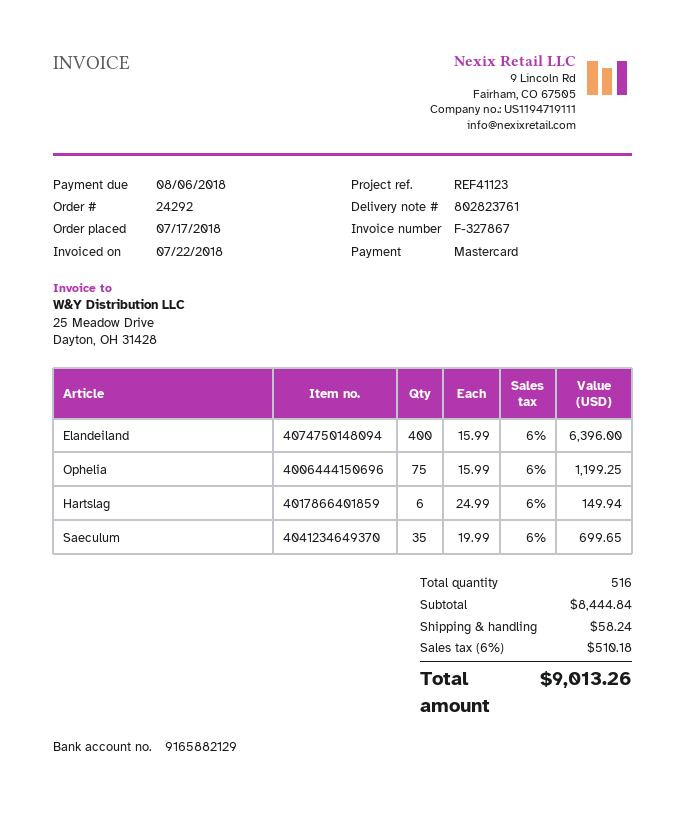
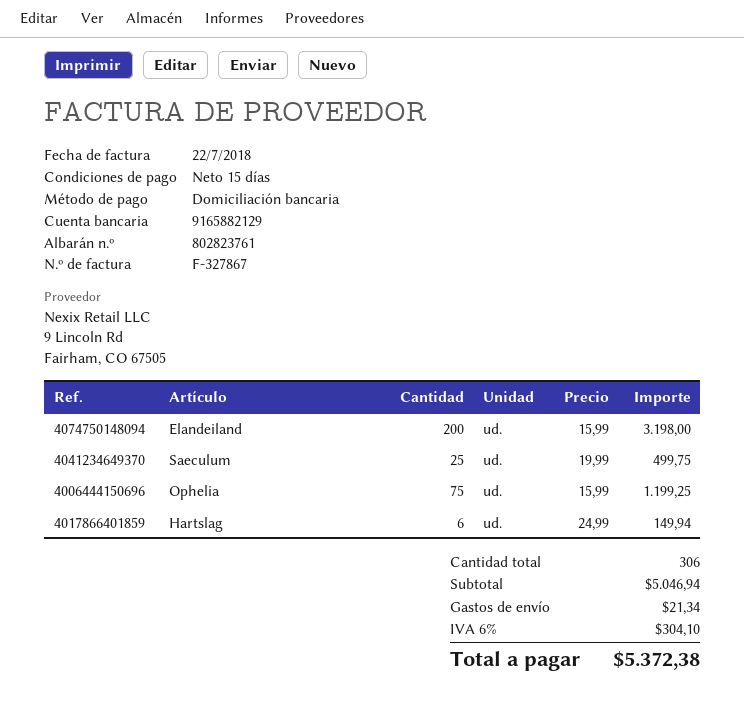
payment method: Mastercard -> direct debit
Elandeiland: 400 x 15.99 = 6396.00 -> 200 x 15.99 = 3198.00
Saeculum: 35 x 19.99 = 699.65 -> 25 x 19.99 = 499.75
total quantity: 516 -> 306
subtotal: 8444.84 -> 5046.94
shipping: 58.24 -> 21.34
tax: 6% = 510.18 -> 6% = 304.10
total: 9013.26 -> 5372.38

